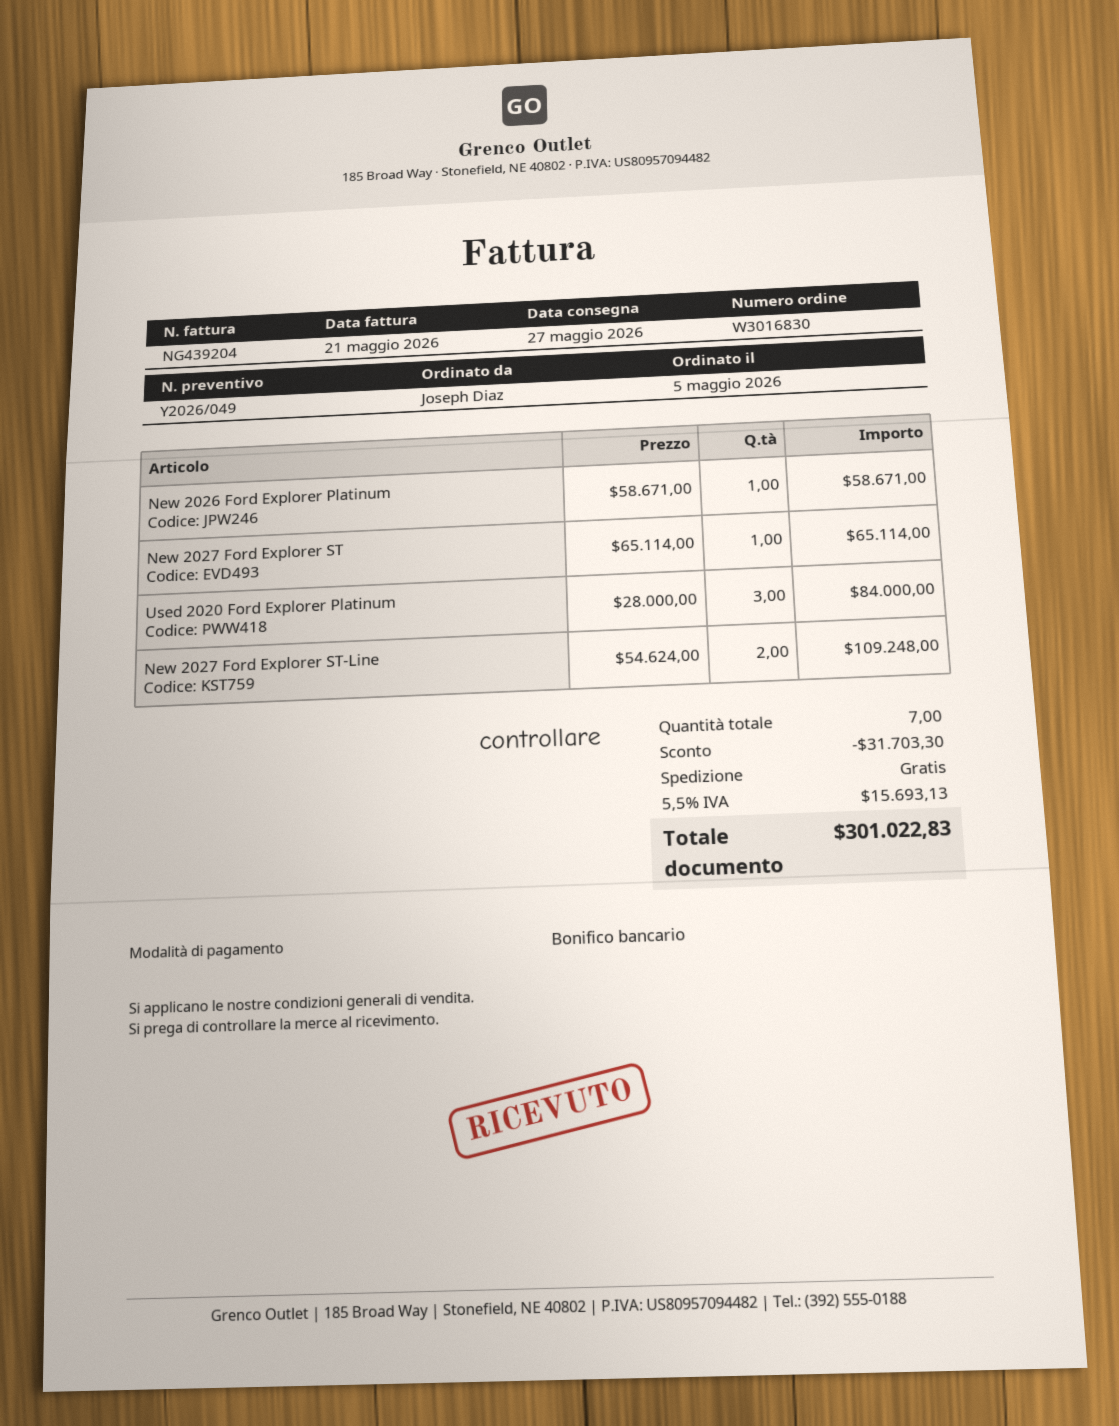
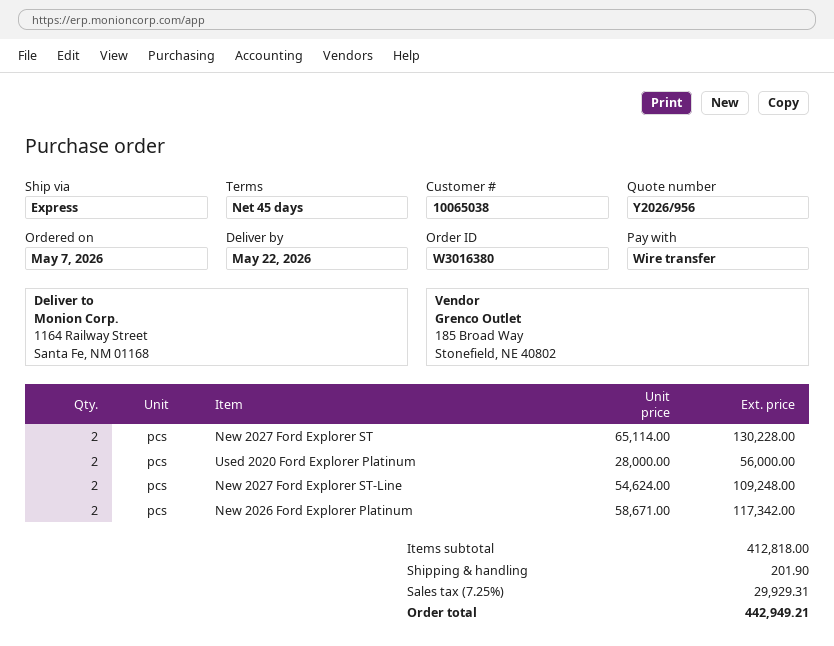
quote number: Y2026/049 -> Y2026/956
order number: W3016830 -> W3016380
order date: 2026-05-05 -> 2026-05-07
delivery date: 2026-05-27 -> 2026-05-22
New 2026 Ford Explorer Platinum: 1 x 58671.00 = 58671.00 -> 2 x 58671.00 = 117342.00
New 2027 Ford Explorer ST: 1 x 65114.00 = 65114.00 -> 2 x 65114.00 = 130228.00
Used 2020 Ford Explorer Platinum: 3 x 28000.00 = 84000.00 -> 2 x 28000.00 = 56000.00
discount: 31703.30 -> none
shipping: 0.00 -> 201.90
tax: 5.5% = 15693.13 -> 7.25% = 29929.31
total: 301022.83 -> 442949.21

